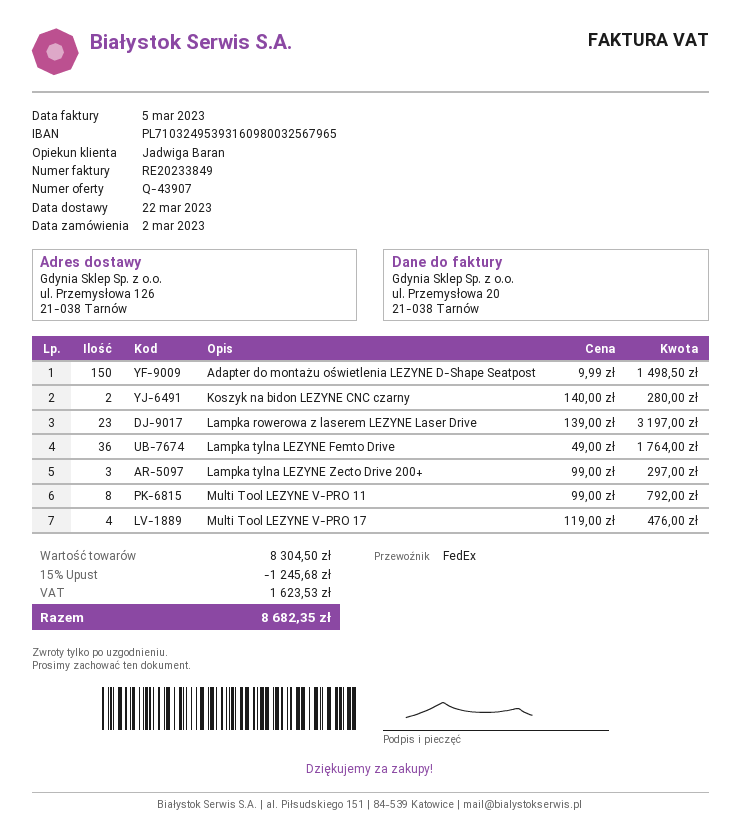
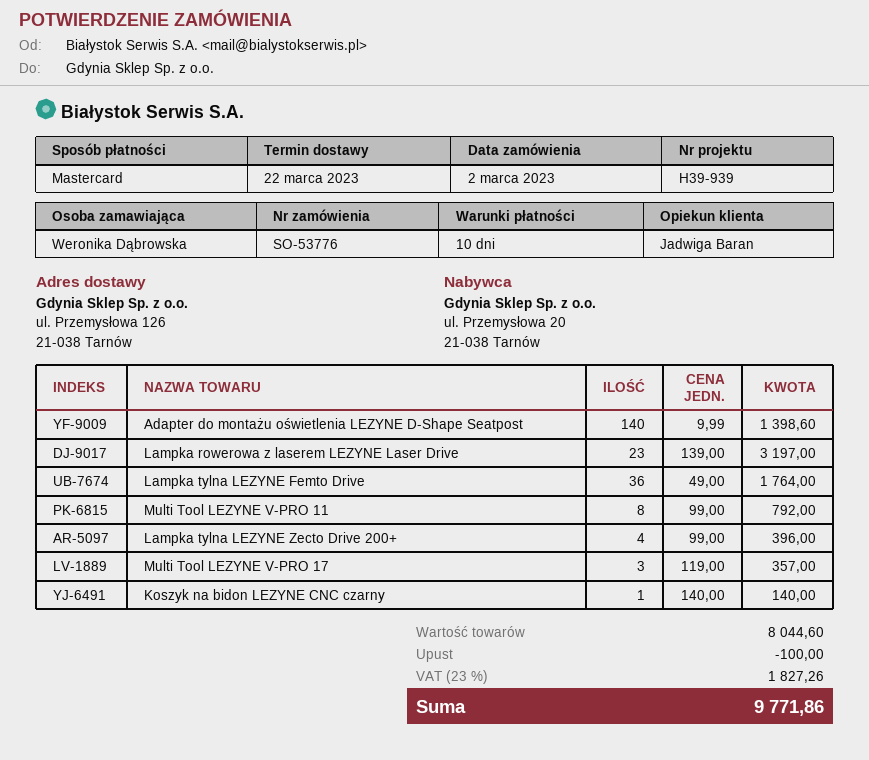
Adapter do montażu oświetlenia LEZYNE D-Shape Seatpost: 150 x 9.99 = 1498.50 -> 140 x 9.99 = 1398.60
Koszyk na bidon LEZYNE CNC czarny: 2 x 140.00 = 280.00 -> 1 x 140.00 = 140.00
Lampka tylna LEZYNE Zecto Drive 200+: 3 x 99.00 = 297.00 -> 4 x 99.00 = 396.00
Multi Tool LEZYNE V-PRO 17: 4 x 119.00 = 476.00 -> 3 x 119.00 = 357.00
subtotal: 8304.50 -> 8044.60
discount: 1245.68 -> 100.00
tax: 1623.53 -> 1827.26
total: 8682.35 -> 9771.86

